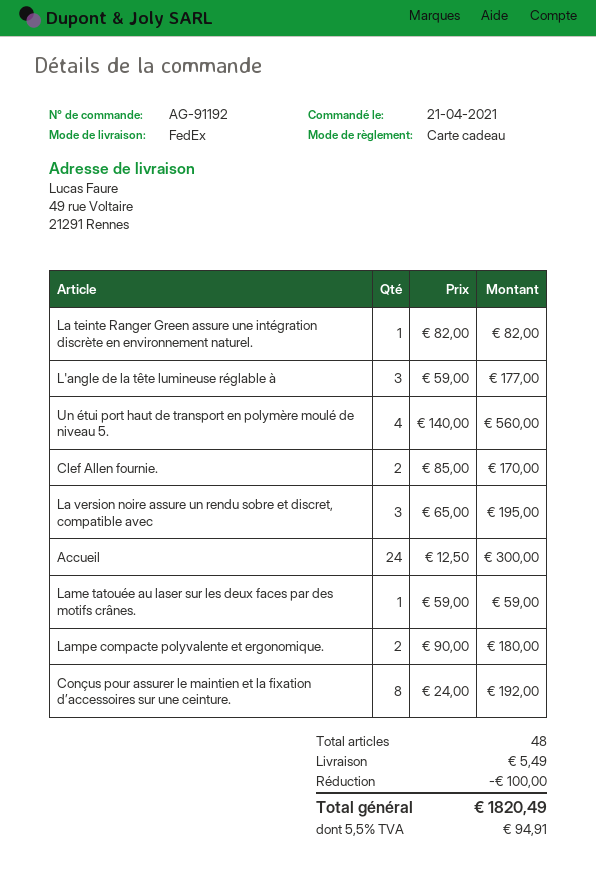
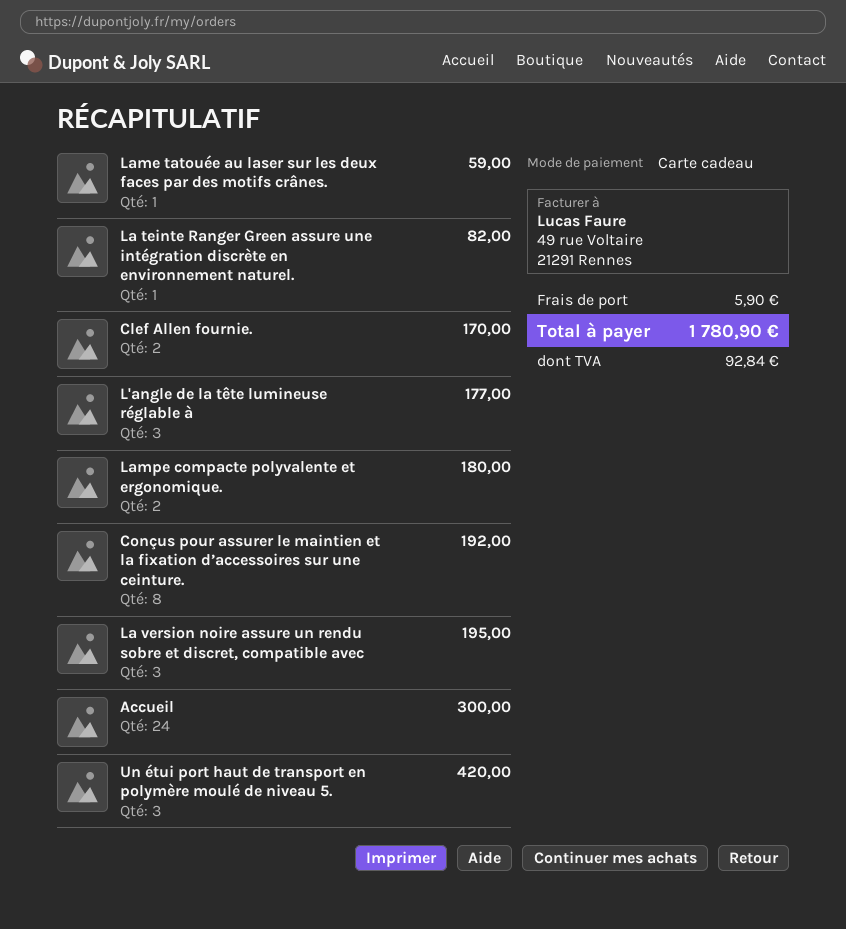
Un étui port haut de transport en polymère moulé de niveau 5.: 4 for 560.00 -> 3 for 420.00
discount: 100.00 -> none
shipping: 5.49 -> 5.90
tax: 94.91 -> 92.84
total: 1820.49 -> 1780.90

